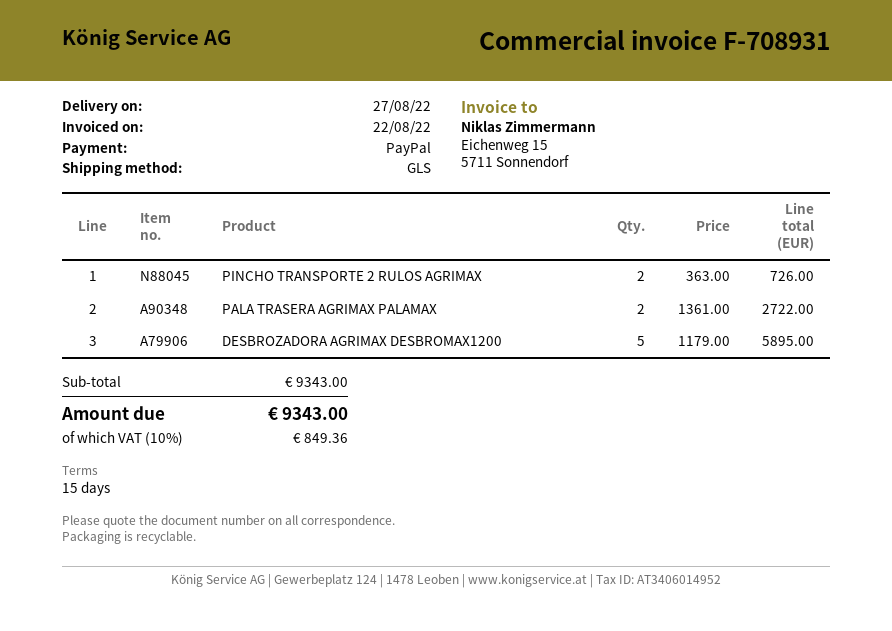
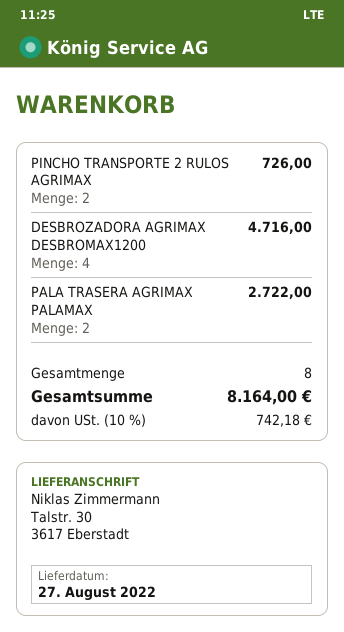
DESBROZADORA AGRIMAX DESBROMAX1200: 5 for 5895.00 -> 4 for 4716.00
tax: 10% = 849.36 -> 10% = 742.18
total: 9343.00 -> 8164.00

